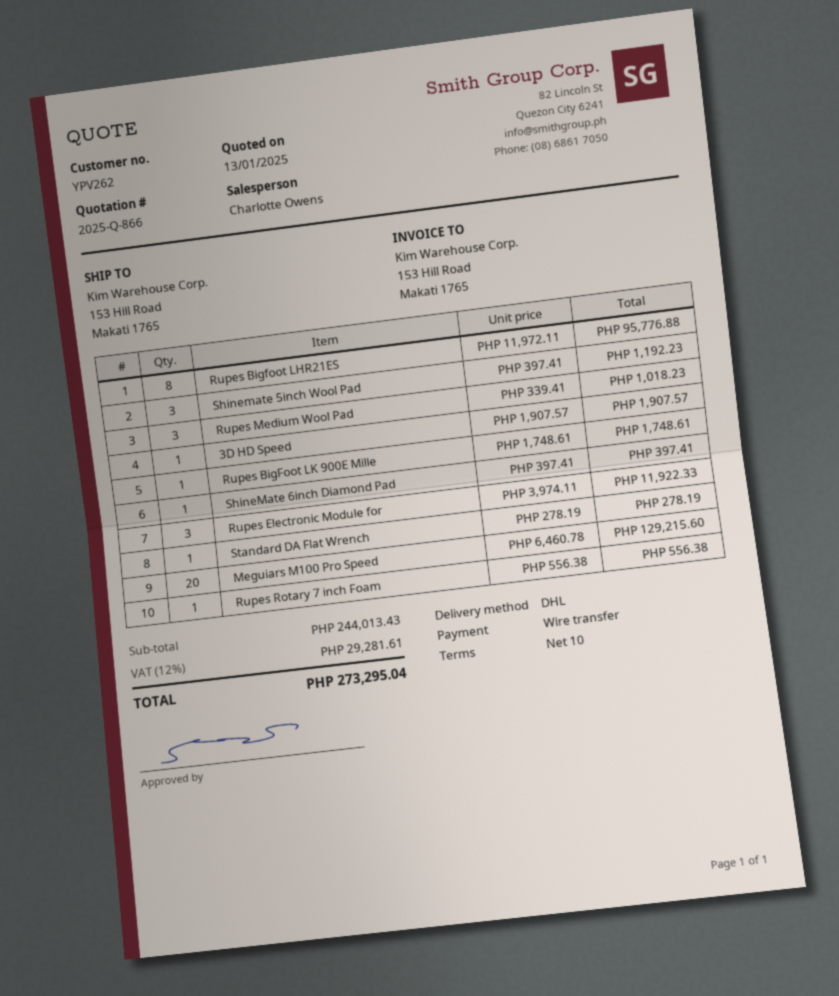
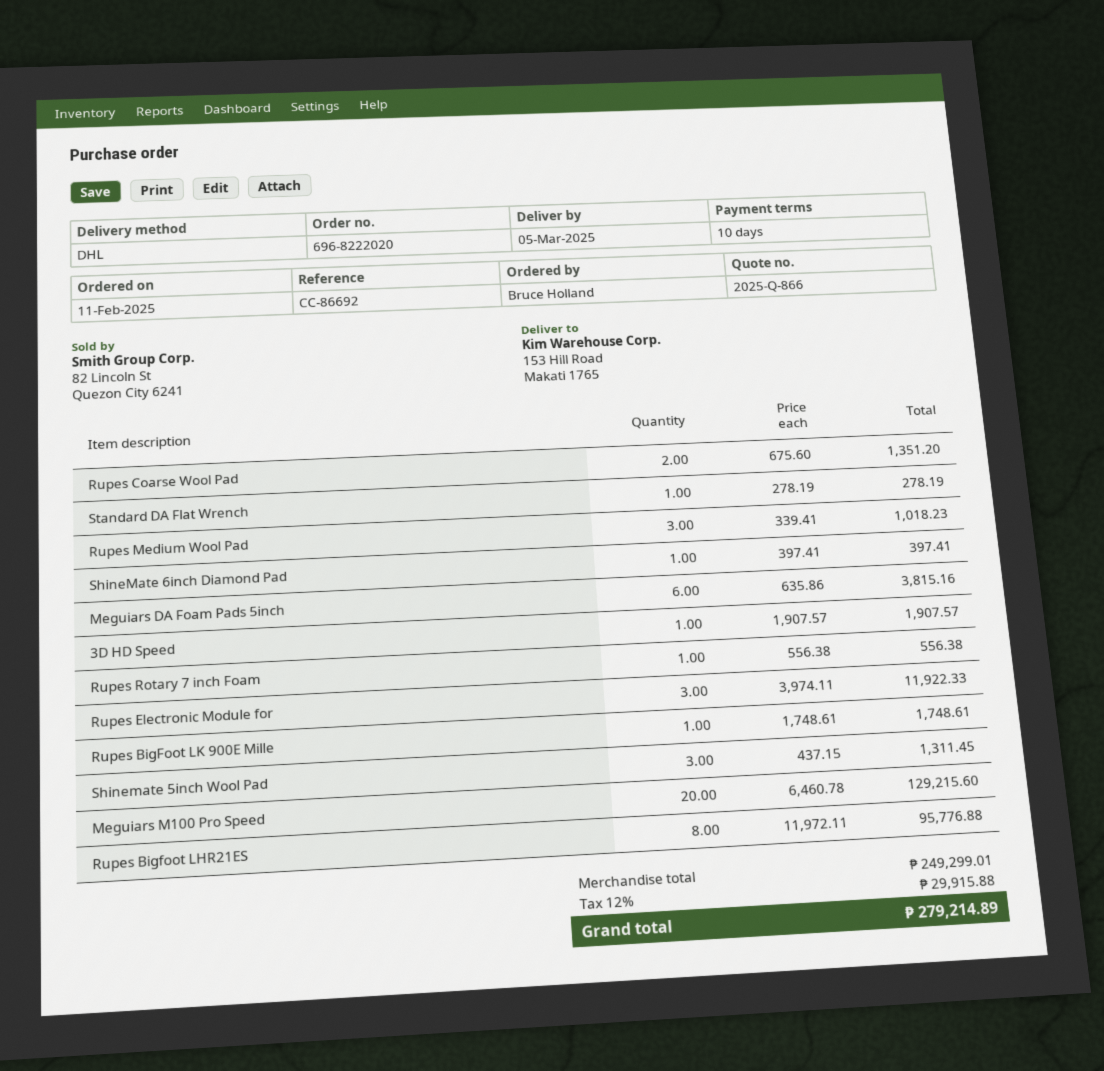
Shinemate 5inch Wool Pad: 3 x 397.41 = 1192.23 -> 3 x 437.15 = 1311.45
Rupes Coarse Wool Pad: none -> 2 x 675.60 = 1351.20
Meguiars DA Foam Pads 5inch: none -> 6 x 635.86 = 3815.16
subtotal: 244013.43 -> 249299.01
tax: 12% = 29281.61 -> 12% = 29915.88
total: 273295.04 -> 279214.89

